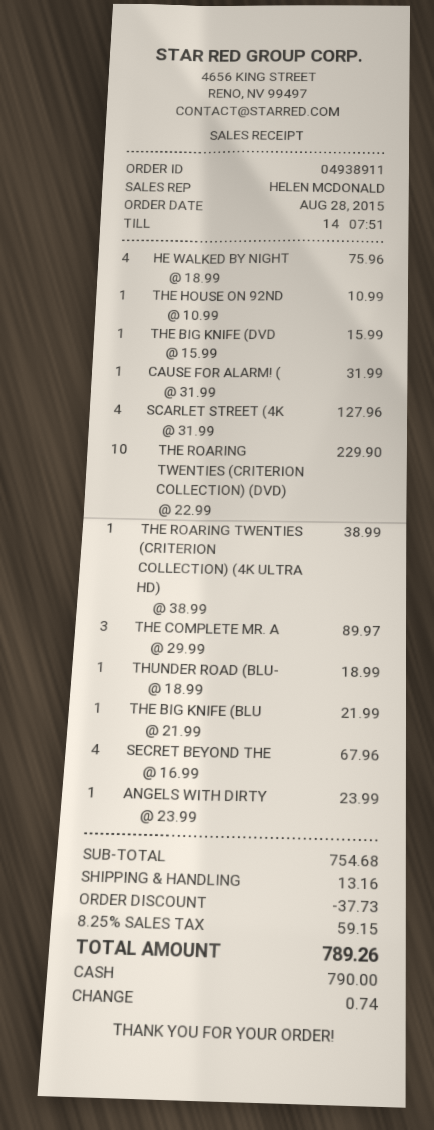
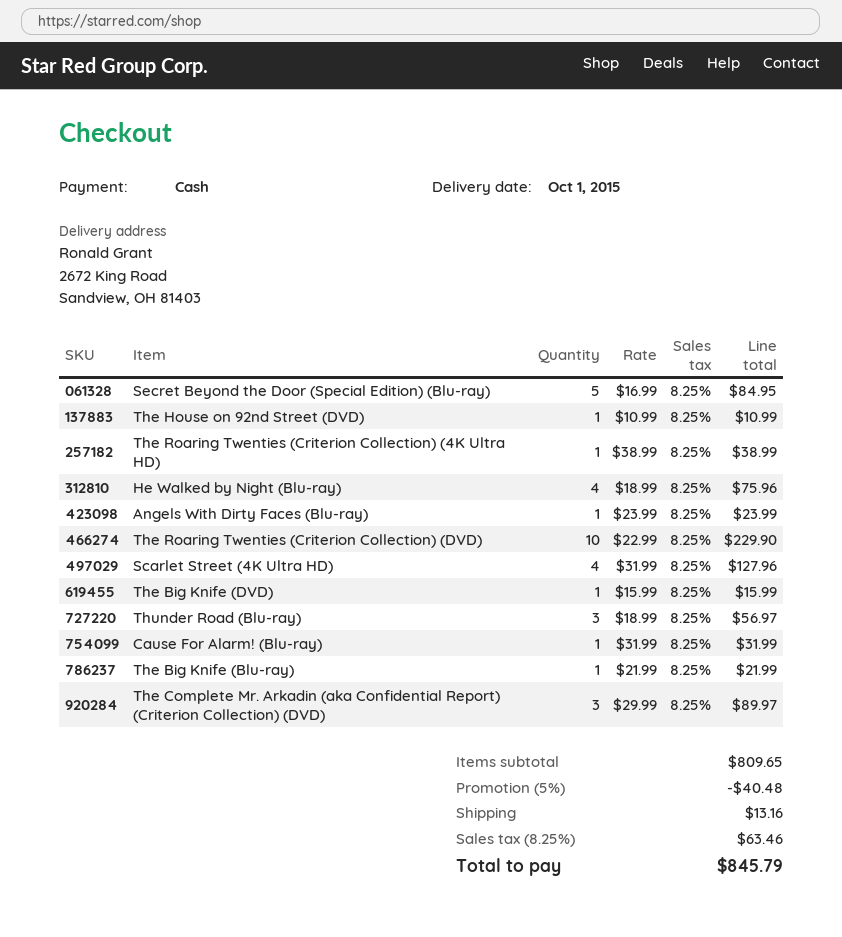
THUNDER ROAD (BLU-: 1 x 18.99 = 18.99 -> 3 x 18.99 = 56.97
SECRET BEYOND THE: 4 x 16.99 = 67.96 -> 5 x 16.99 = 84.95
subtotal: 754.68 -> 809.65
discount: 37.73 -> 40.48
tax: 8.25% = 59.15 -> 8.25% = 63.46
total: 789.26 -> 845.79

